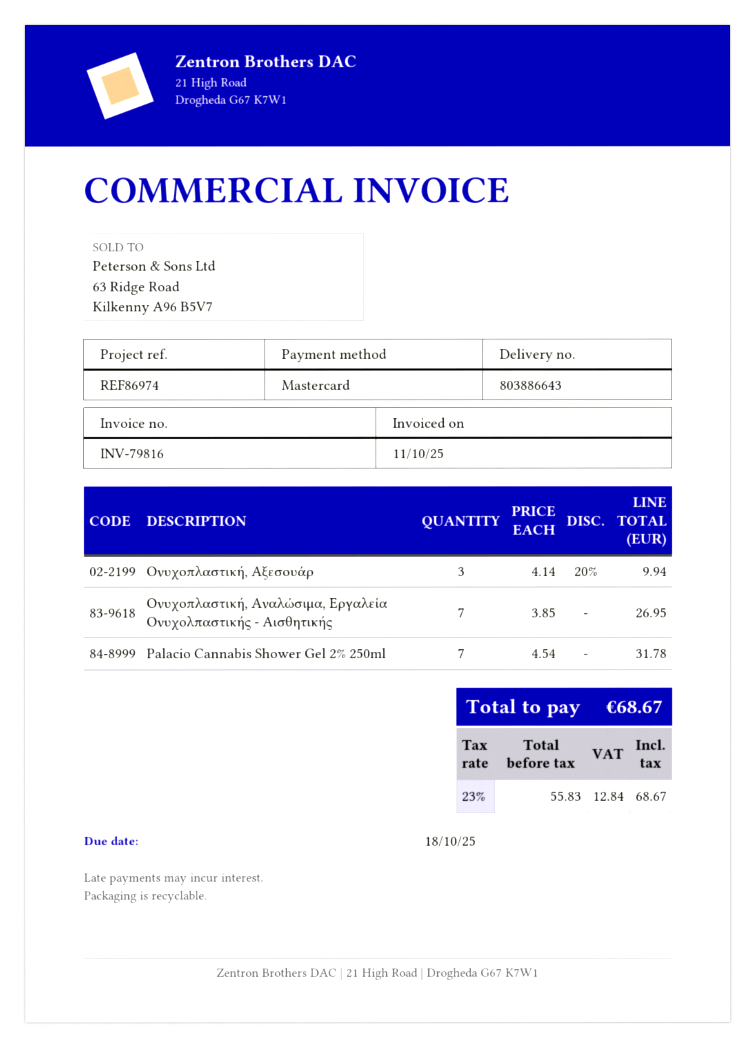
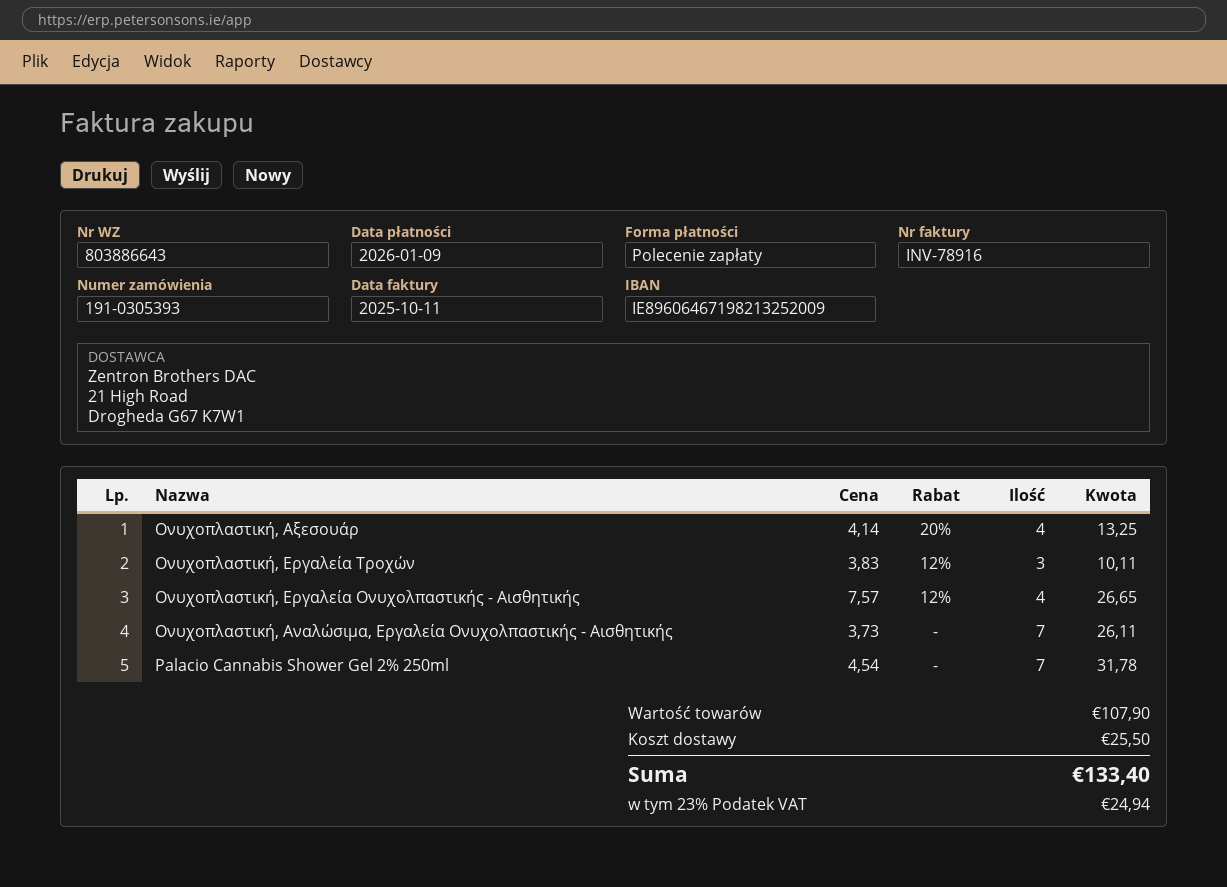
invoice number: INV-79816 -> INV-78916
due date: 2025-10-18 -> 2026-01-09
payment method: Mastercard -> direct debit
Ονυχοπλαστική, Αξεσουάρ: 3 x 4.14 - 20% = 9.94 -> 4 x 4.14 - 20% = 13.25
Ονυχοπλαστική, Αναλώσιμα, Εργαλεία Ονυχολπαστικής - Αισθητικής: 7 x 3.85 = 26.95 -> 7 x 3.73 = 26.11
Ονυχοπλαστική, Εργαλεία Τροχών: none -> 3 x 3.83 - 12% = 10.11
Ονυχοπλαστική, Εργαλεία Ονυχολπαστικής - Αισθητικής: none -> 4 x 7.57 - 12% = 26.65
shipping: none -> 25.50
tax: 23% = 12.84 -> 23% = 24.94
total: 68.67 -> 133.40

